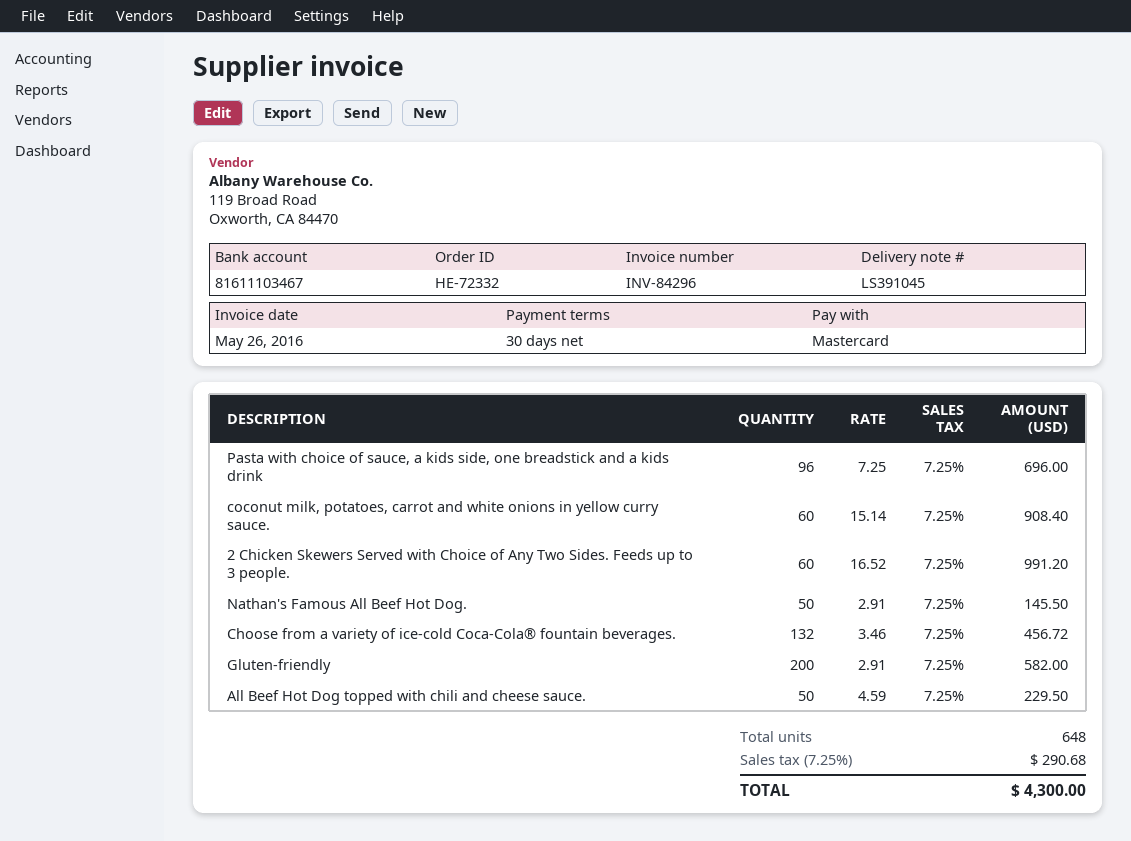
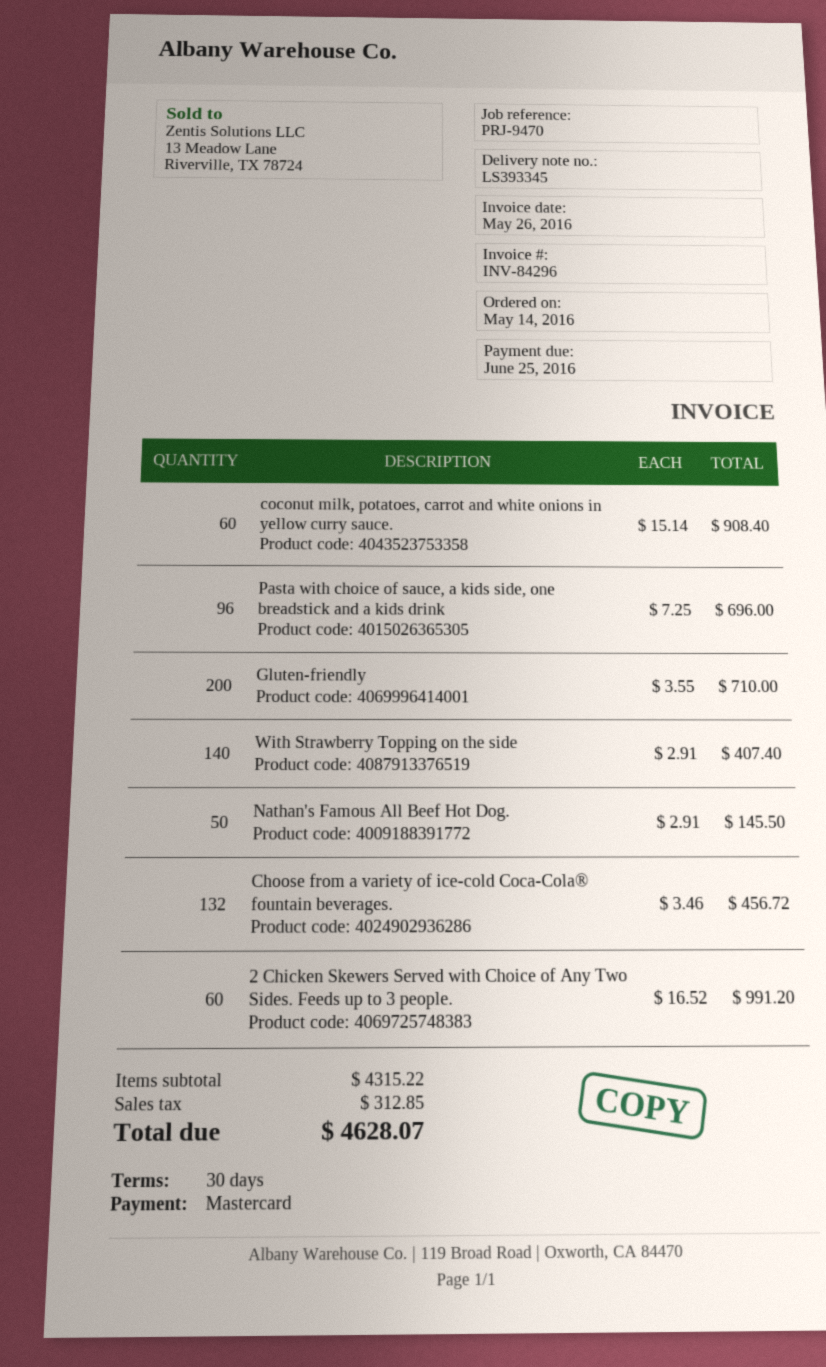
delivery note number: LS391045 -> LS393345
Gluten-friendly: 200 x 2.91 = 582.00 -> 200 x 3.55 = 710.00
All Beef Hot Dog topped with chili and cheese sauce.: 50 x 4.59 = 229.50 -> none
With Strawberry Topping on the side: none -> 140 x 2.91 = 407.40
tax: 290.68 -> 312.85
total: 4300.00 -> 4628.07

